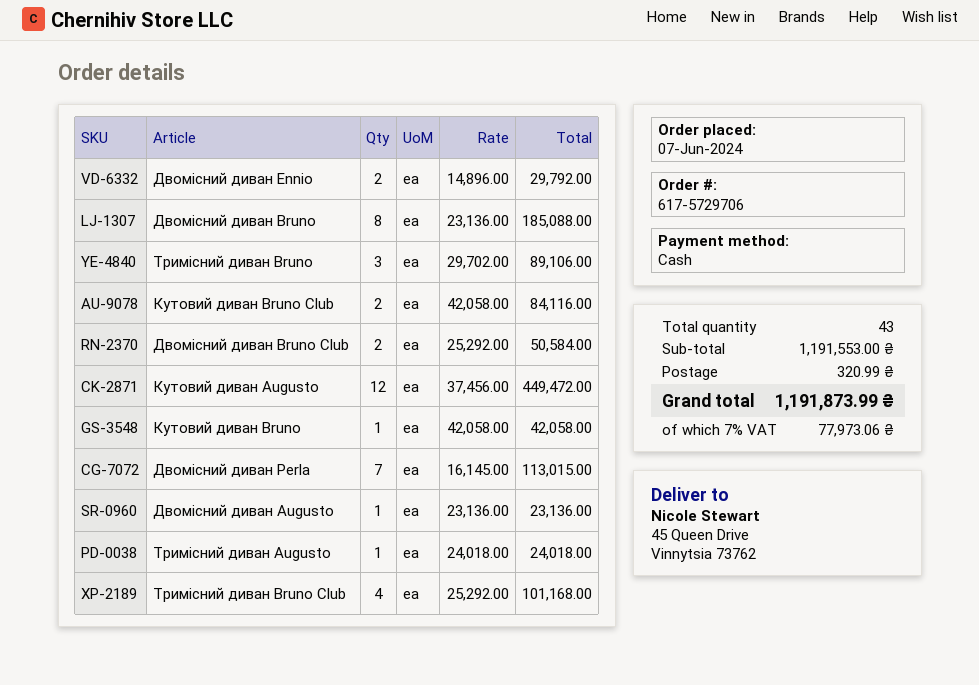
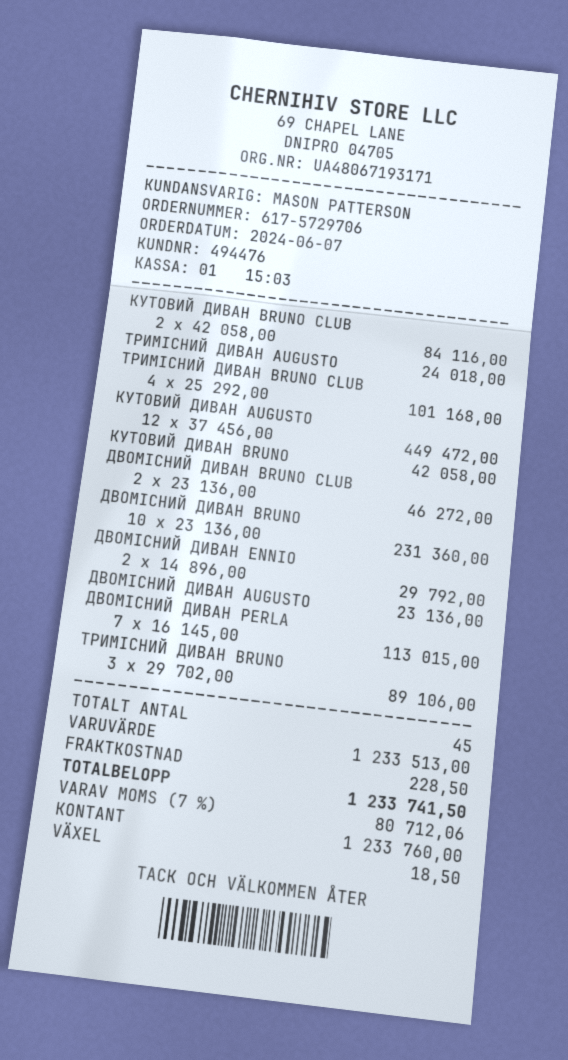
Двомісний диван Bruno: 8 x 23136.00 = 185088.00 -> 10 x 23136.00 = 231360.00
Двомісний диван Bruno Club: 2 x 25292.00 = 50584.00 -> 2 x 23136.00 = 46272.00
total quantity: 43 -> 45
subtotal: 1191553.00 -> 1233513.00
shipping: 320.99 -> 228.50
tax: 7% = 77973.06 -> 7% = 80712.06
total: 1191873.99 -> 1233741.50

